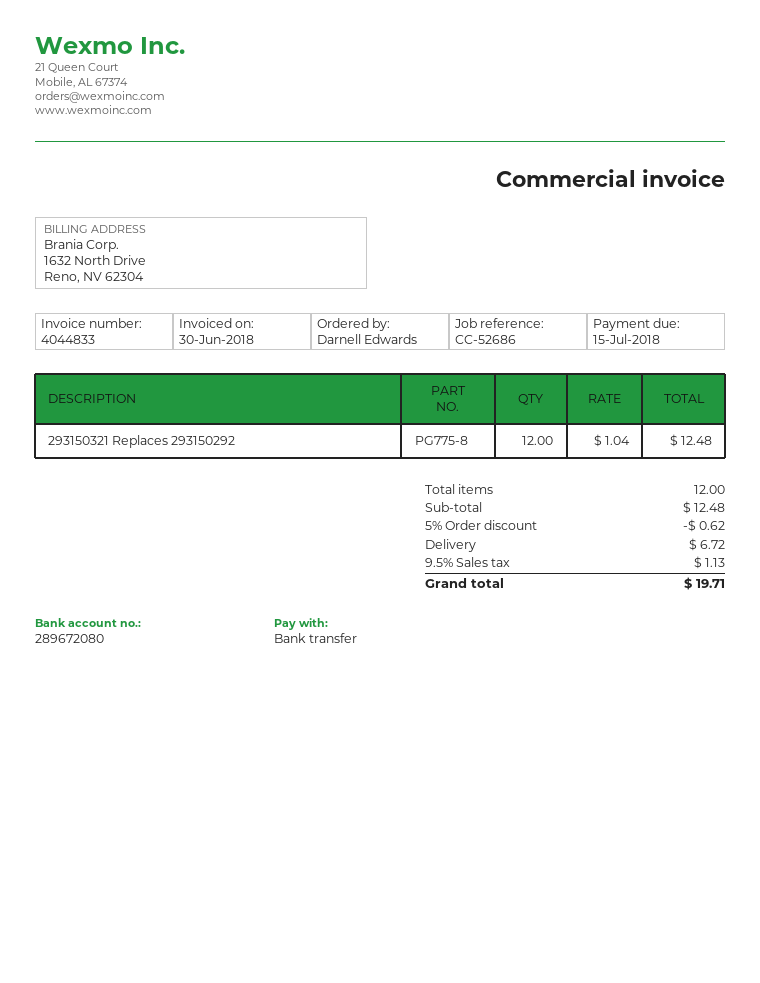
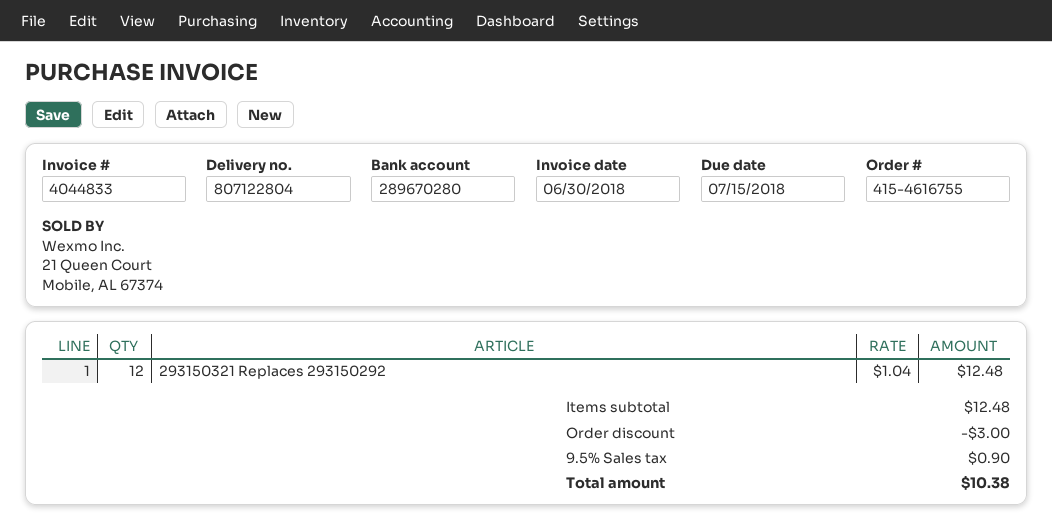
bank account: 289672080 -> 289670280
discount: 0.62 -> 3.00
shipping: 6.72 -> none
tax: 9.5% = 1.13 -> 9.5% = 0.90
total: 19.71 -> 10.38

